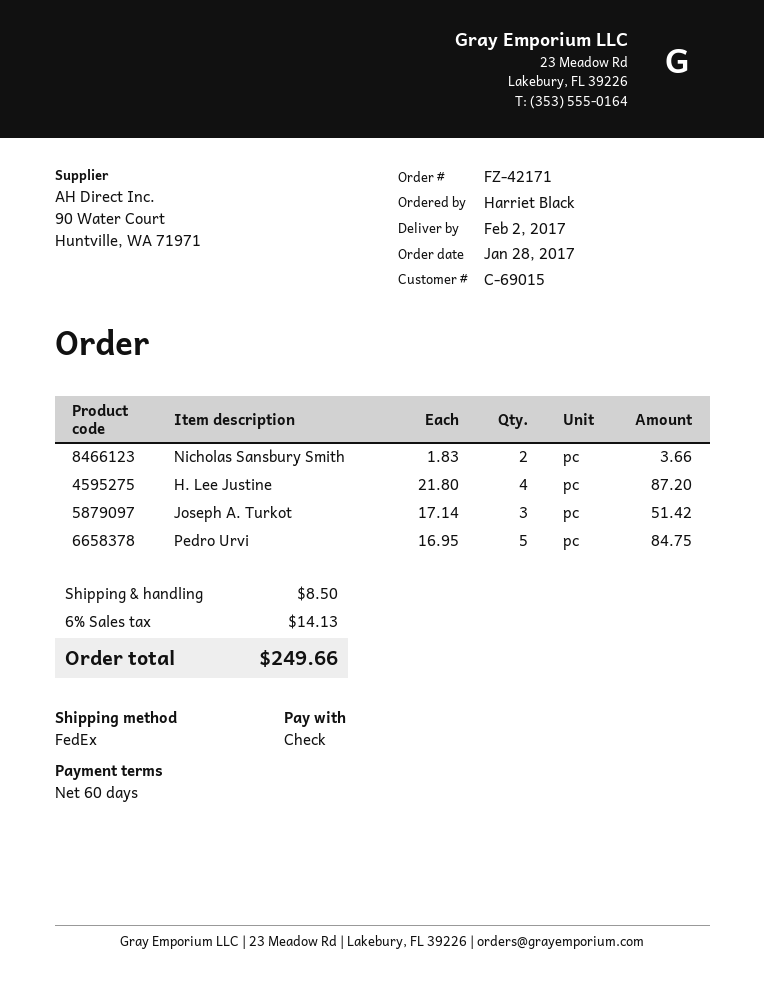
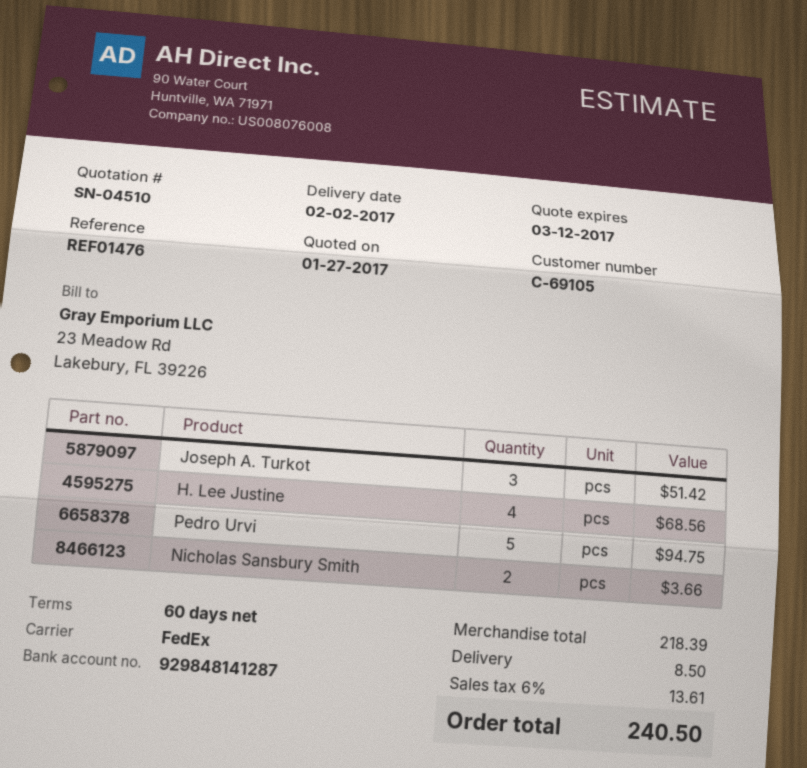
customer number: C-69015 -> C-69105
H. Lee Justine: 4 for 87.20 -> 4 for 68.56
Pedro Urvi: 5 for 84.75 -> 5 for 94.75
tax: 6% = 14.13 -> 6% = 13.61
total: 249.66 -> 240.50

